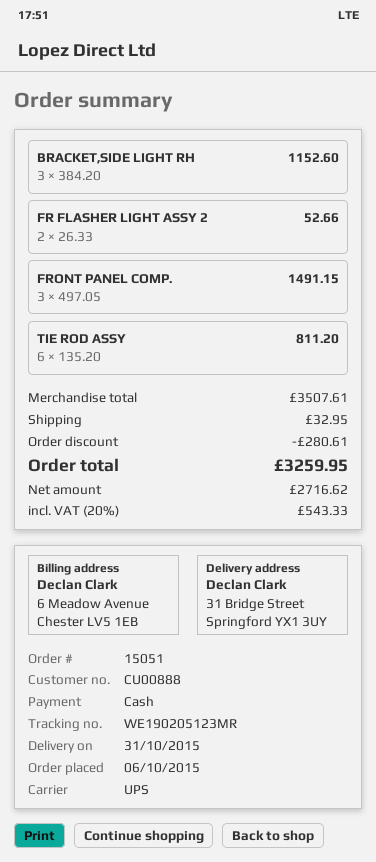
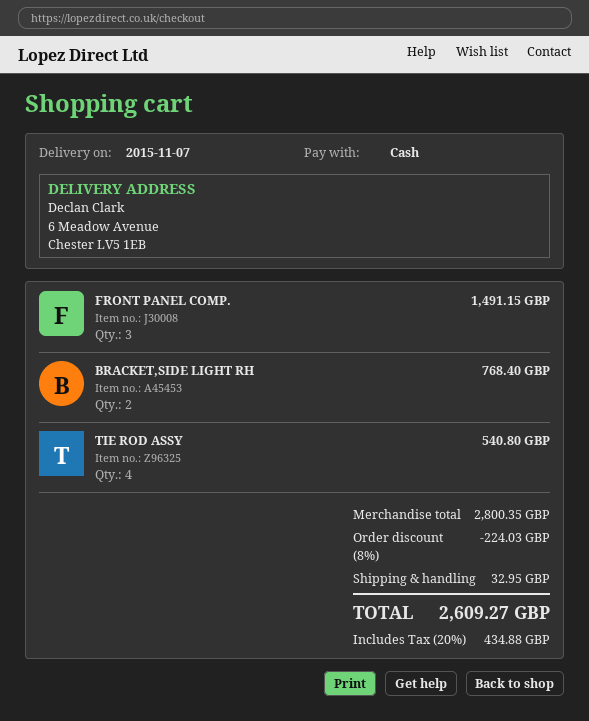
delivery date: 2015-10-31 -> 2015-11-07
ship to: 31 Bridge Street, Springford YX1 3UY -> 6 Meadow Avenue, Chester LV5 1EB
BRACKET,SIDE LIGHT RH: 3 for 1152.60 -> 2 for 768.40
FR FLASHER LIGHT ASSY 2: 2 for 52.66 -> none
TIE ROD ASSY: 6 for 811.20 -> 4 for 540.80
subtotal: 3507.61 -> 2800.35
discount: 280.61 -> 224.03
tax: 20% = 543.33 -> 20% = 434.88
total: 3259.95 -> 2609.27

